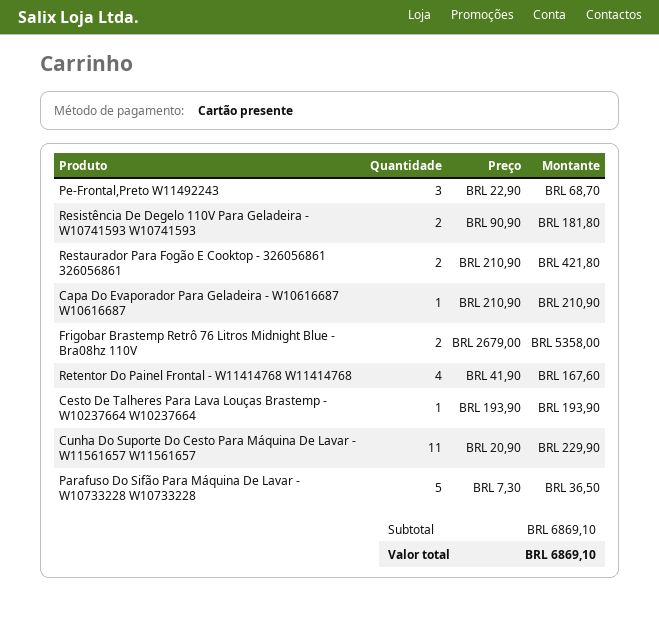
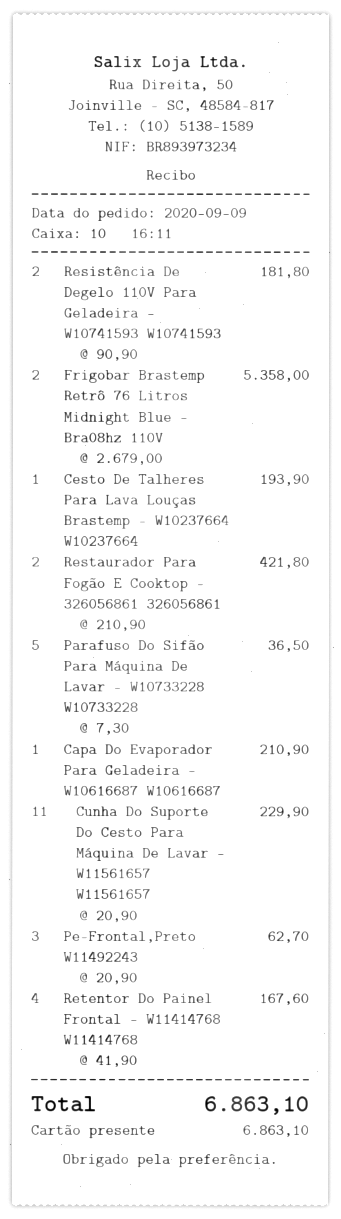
Pe-Frontal,Preto W11492243: 3 x 22.90 = 68.70 -> 3 x 20.90 = 62.70
total: 6869.10 -> 6863.10

